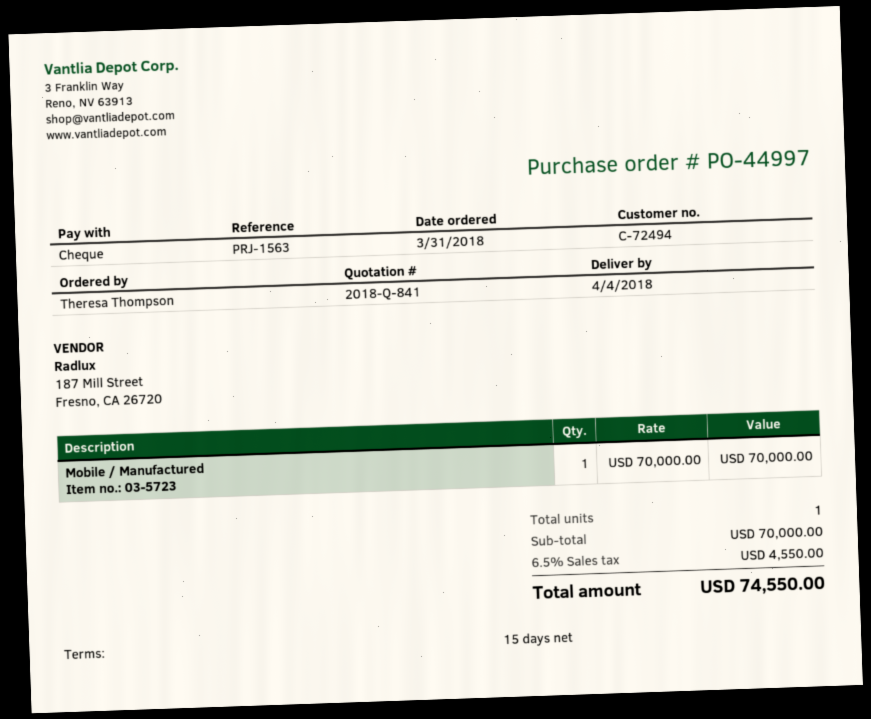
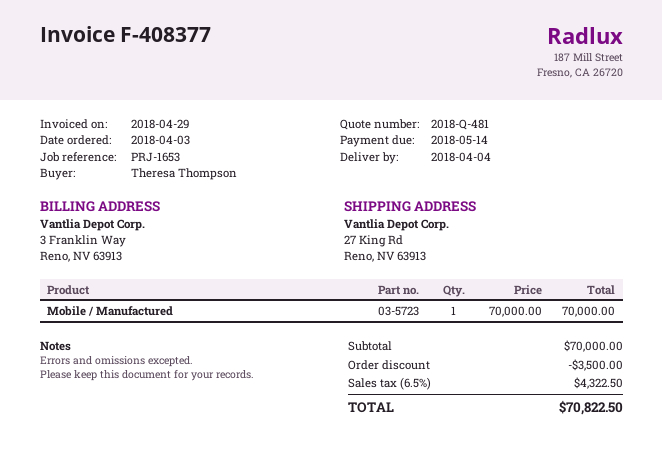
quote number: 2018-Q-841 -> 2018-Q-481
order date: 2018-03-31 -> 2018-04-03
reference: PRJ-1563 -> PRJ-1653
discount: none -> 3500.00
tax: 6.5% = 4550.00 -> 6.5% = 4322.50
total: 74550.00 -> 70822.50

